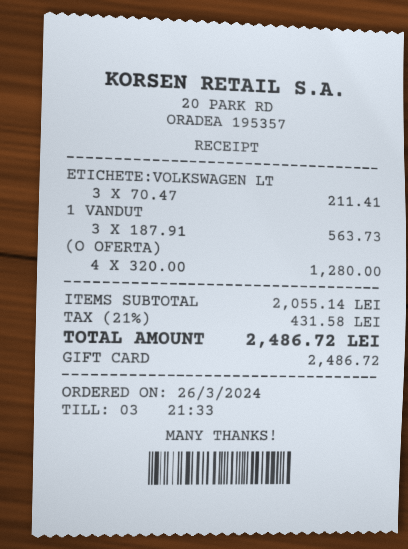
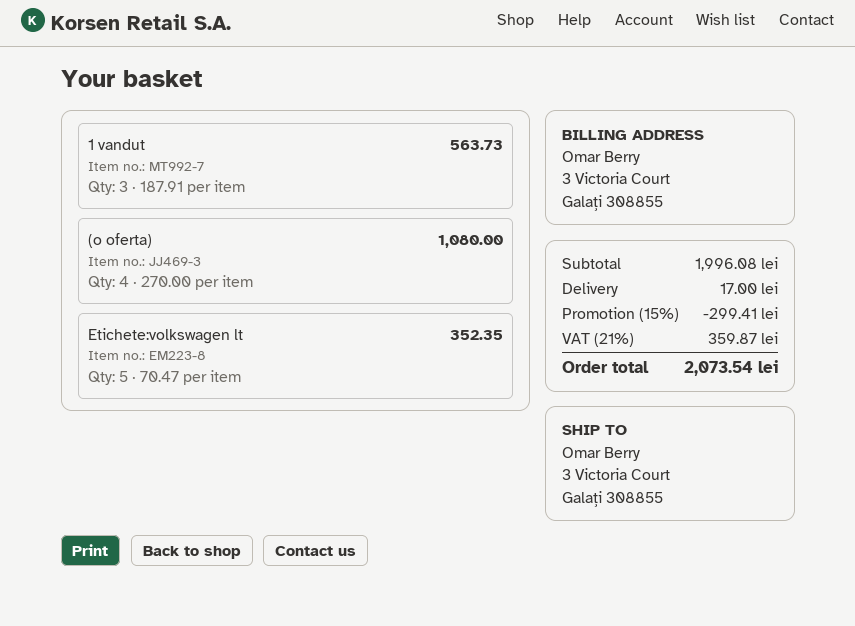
ETICHETE:VOLKSWAGEN LT: 3 x 70.47 = 211.41 -> 5 x 70.47 = 352.35
(O OFERTA): 4 x 320.00 = 1280.00 -> 4 x 270.00 = 1080.00
subtotal: 2055.14 -> 1996.08
discount: none -> 15% = 299.41
shipping: none -> 17.00
tax: 21% = 431.58 -> 21% = 359.87
total: 2486.72 -> 2073.54

